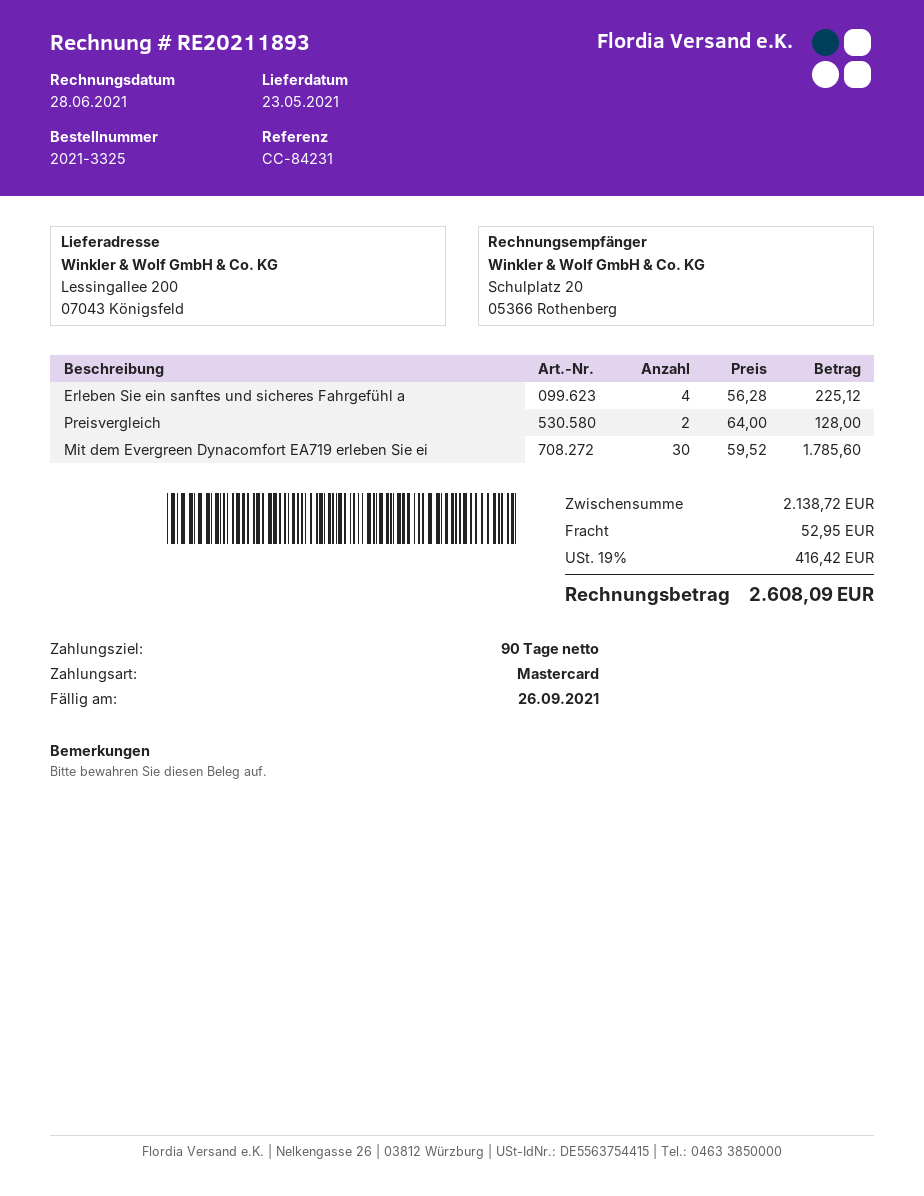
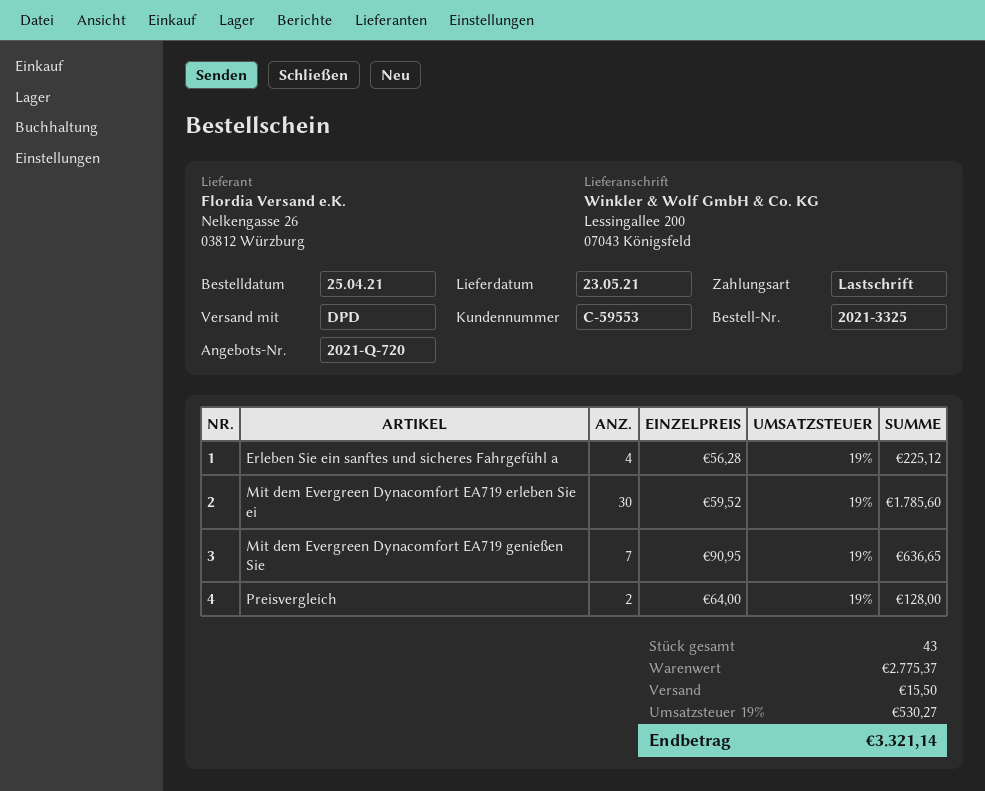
payment method: Mastercard -> direct debit
Mit dem Evergreen Dynacomfort EA719 genießen Sie: none -> 7 x 90.95 = 636.65
subtotal: 2138.72 -> 2775.37
shipping: 52.95 -> 15.50
tax: 19% = 416.42 -> 19% = 530.27
total: 2608.09 -> 3321.14

